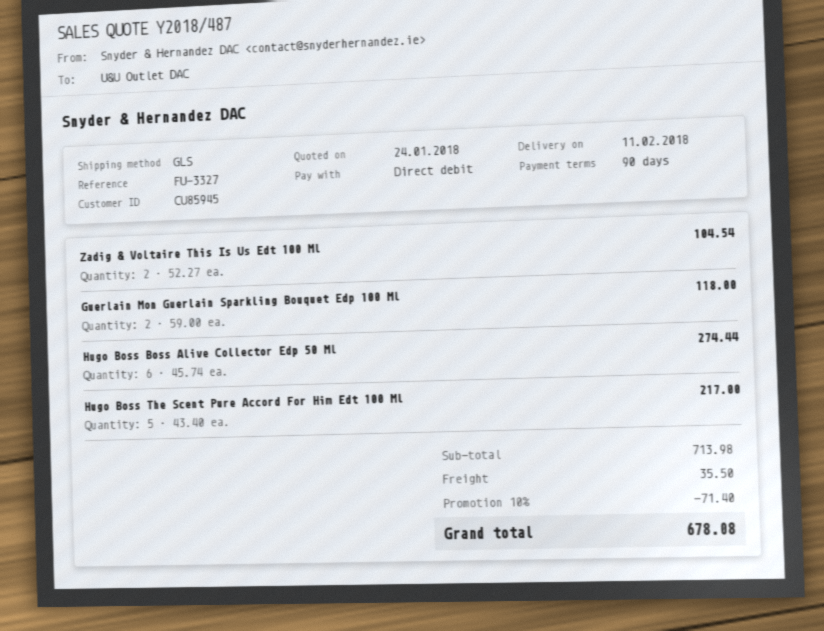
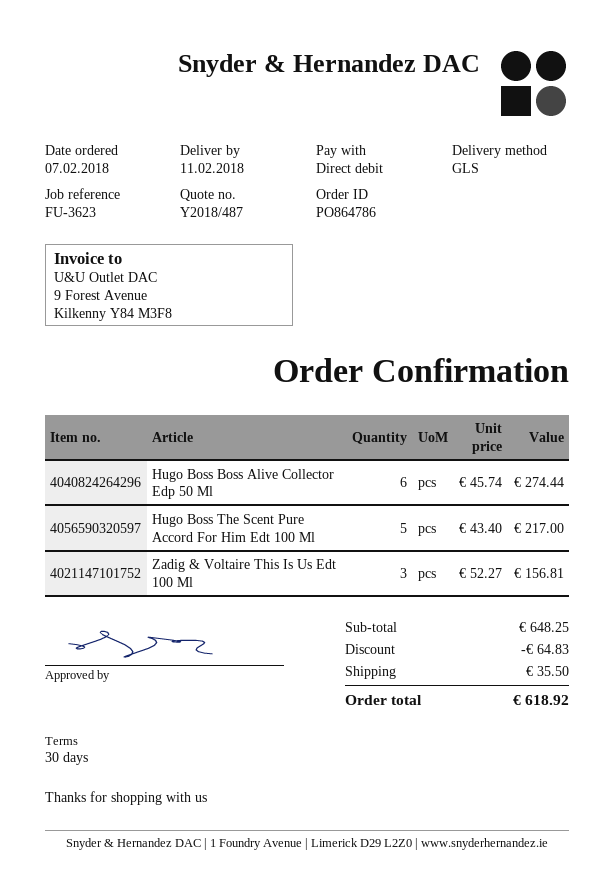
payment terms: 90 days -> 30 days
reference: FU-3327 -> FU-3623
Zadig & Voltaire This Is Us Edt 100 Ml: 2 x 52.27 = 104.54 -> 3 x 52.27 = 156.81
Guerlain Mon Guerlain Sparkling Bouquet Edp 100 Ml: 2 x 59.00 = 118.00 -> none
subtotal: 713.98 -> 648.25
discount: 71.40 -> 64.83
total: 678.08 -> 618.92

